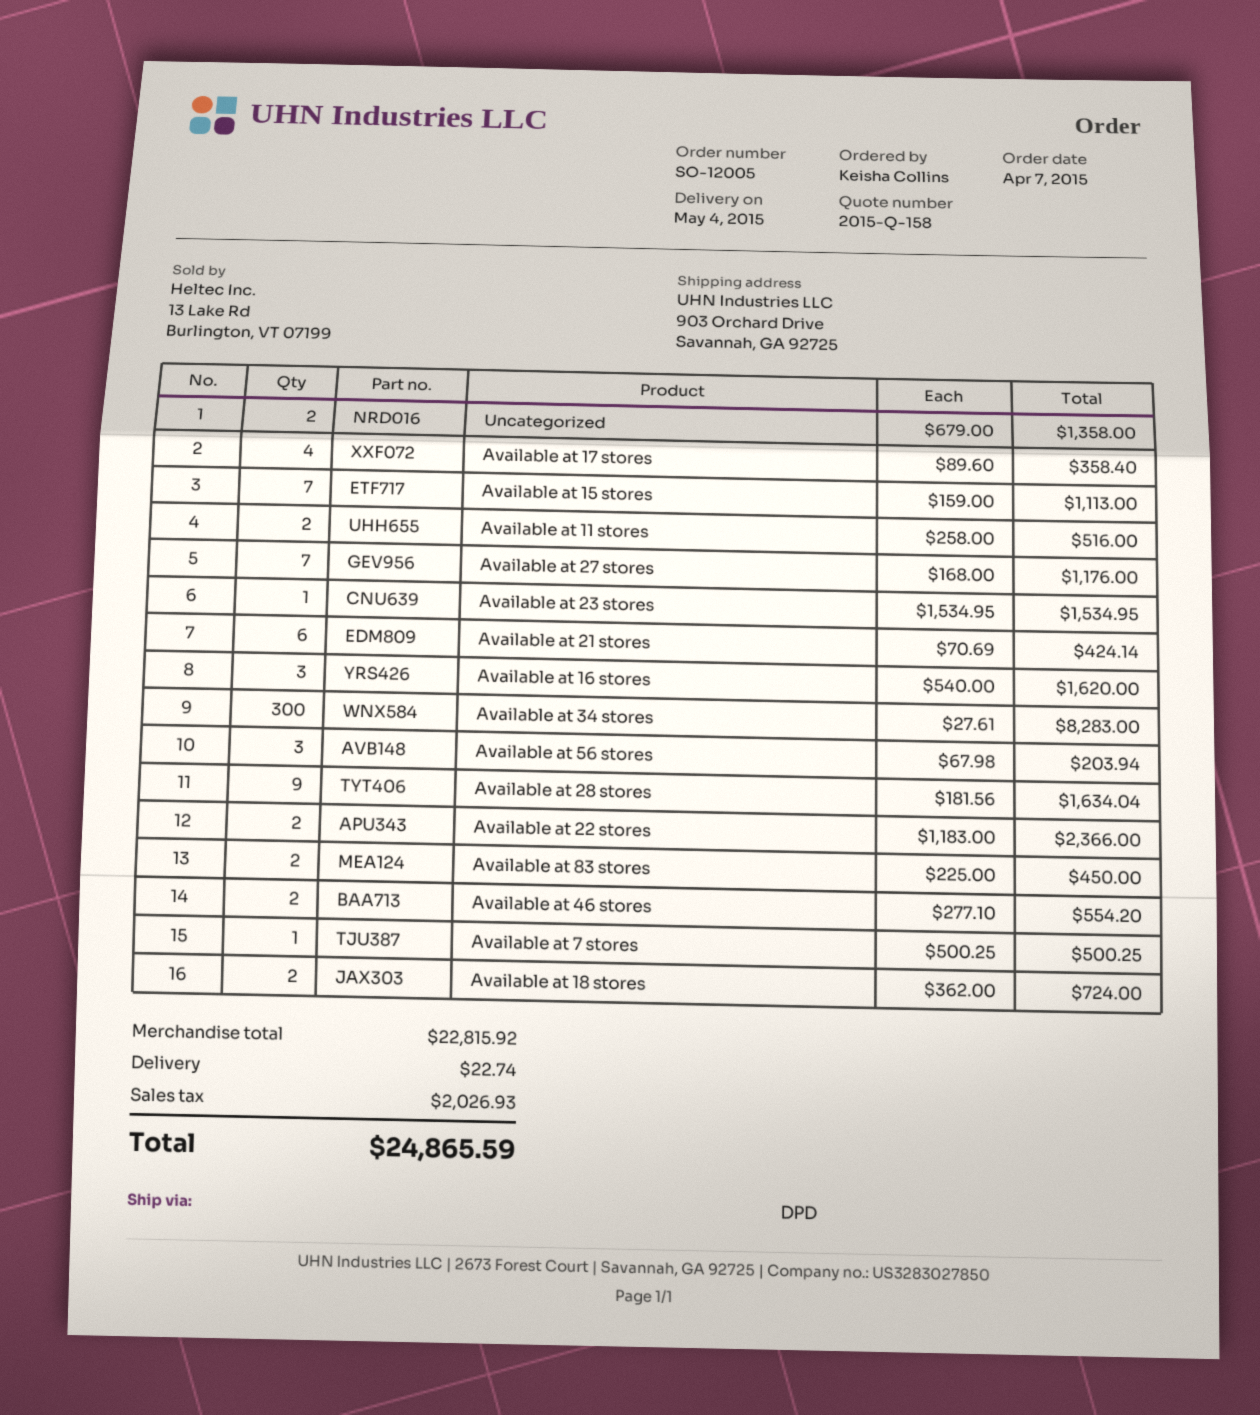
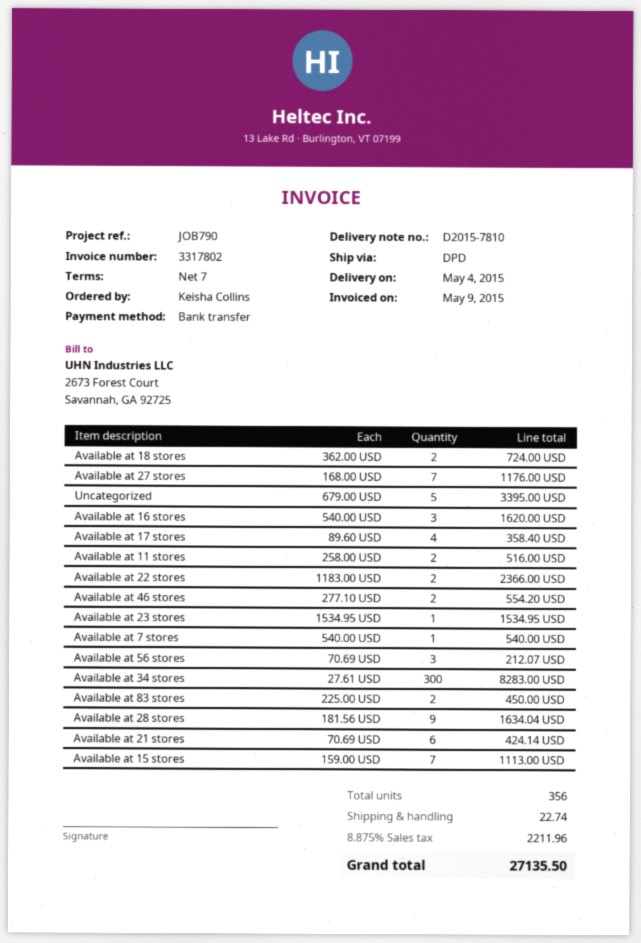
Uncategorized: 2 x 679.00 = 1358.00 -> 5 x 679.00 = 3395.00
Available at 56 stores: 3 x 67.98 = 203.94 -> 3 x 70.69 = 212.07
Available at 7 stores: 1 x 500.25 = 500.25 -> 1 x 540.00 = 540.00
tax: 2026.93 -> 2211.96
total: 24865.59 -> 27135.50

